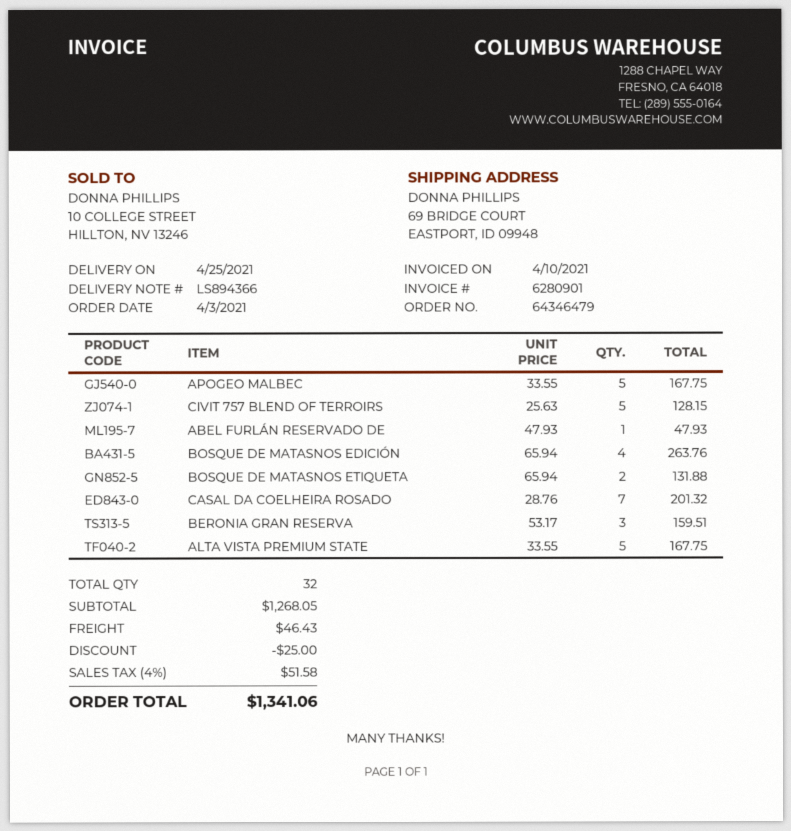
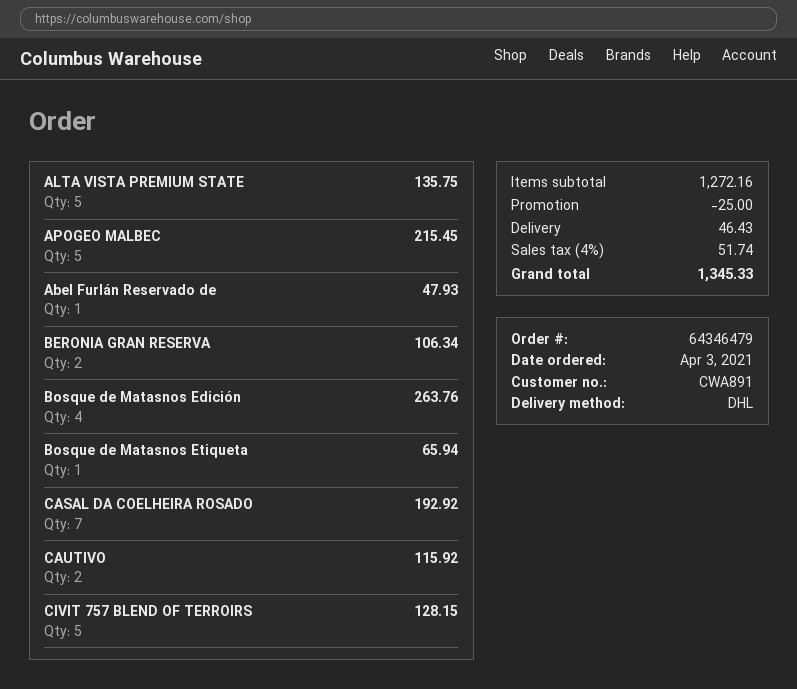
APOGEO MALBEC: 5 for 167.75 -> 5 for 215.45
BOSQUE DE MATASNOS ETIQUETA: 2 for 131.88 -> 1 for 65.94
CASAL DA COELHEIRA ROSADO: 7 for 201.32 -> 7 for 192.92
BERONIA GRAN RESERVA: 3 for 159.51 -> 2 for 106.34
ALTA VISTA PREMIUM STATE: 5 for 167.75 -> 5 for 135.75
CAUTIVO: none -> 2 for 115.92
subtotal: 1268.05 -> 1272.16
tax: 4% = 51.58 -> 4% = 51.74
total: 1341.06 -> 1345.33

